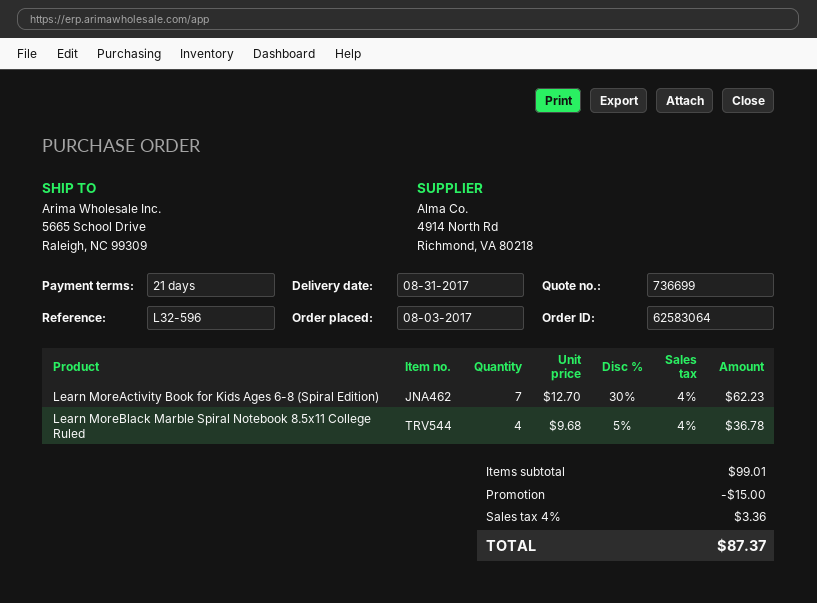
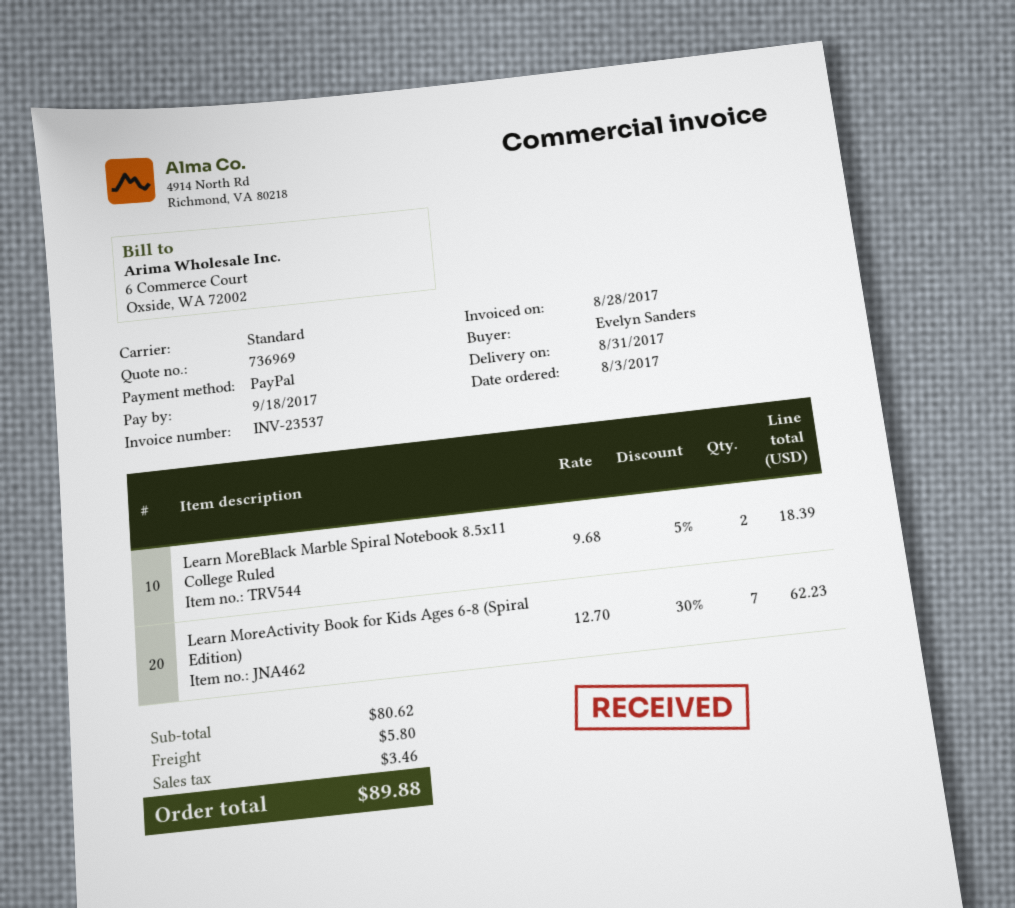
quote number: 736699 -> 736969
Learn MoreBlack Marble Spiral Notebook 8.5x11 College Ruled: 4 x 9.68 - 5% = 36.78 -> 2 x 9.68 - 5% = 18.39
subtotal: 99.01 -> 80.62
discount: 15.00 -> none
shipping: none -> 5.80
tax: 3.36 -> 3.46
total: 87.37 -> 89.88

